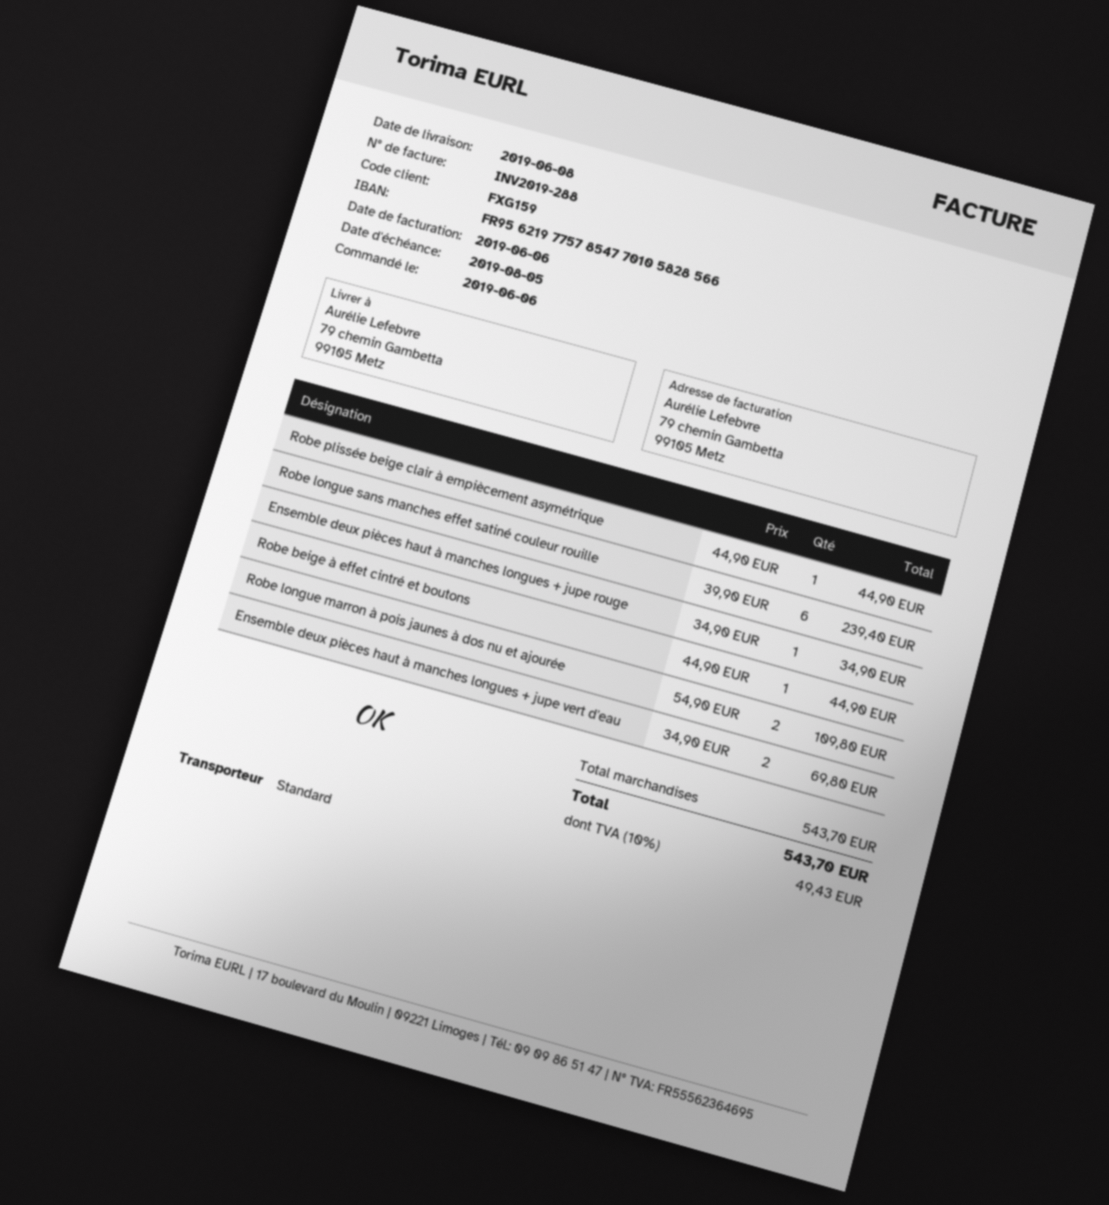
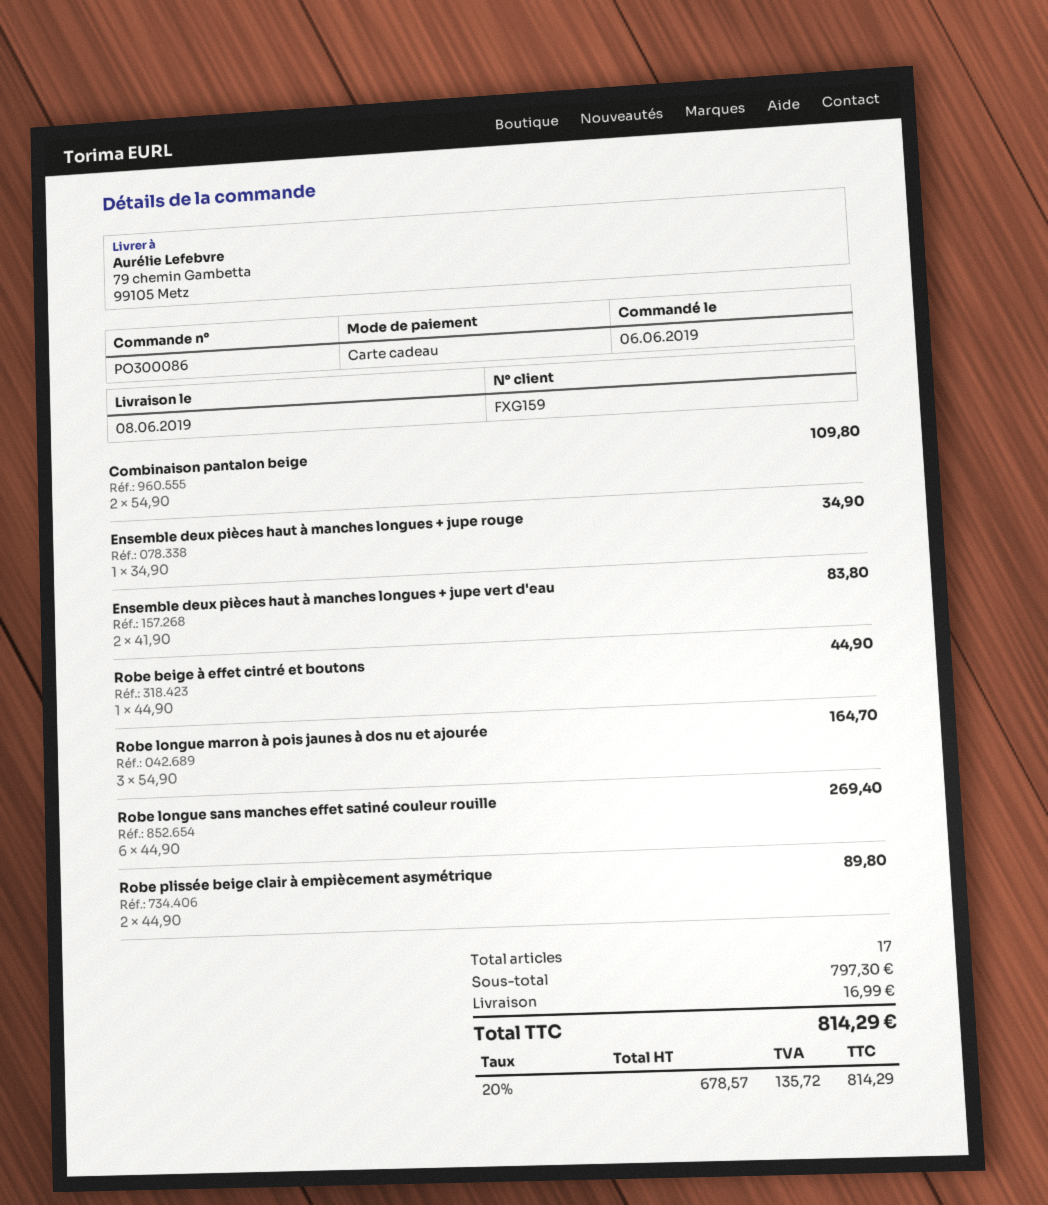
Robe plissée beige clair à empiècement asymétrique: 1 x 44.90 = 44.90 -> 2 x 44.90 = 89.80
Robe longue sans manches effet satiné couleur rouille: 6 x 39.90 = 239.40 -> 6 x 44.90 = 269.40
Robe longue marron à pois jaunes à dos nu et ajourée: 2 x 54.90 = 109.80 -> 3 x 54.90 = 164.70
Ensemble deux pièces haut à manches longues + jupe vert d'eau: 2 x 34.90 = 69.80 -> 2 x 41.90 = 83.80
Combinaison pantalon beige: none -> 2 x 54.90 = 109.80
subtotal: 543.70 -> 797.30
shipping: none -> 16.99
tax: 10% = 49.43 -> 20% = 135.72
total: 543.70 -> 814.29

